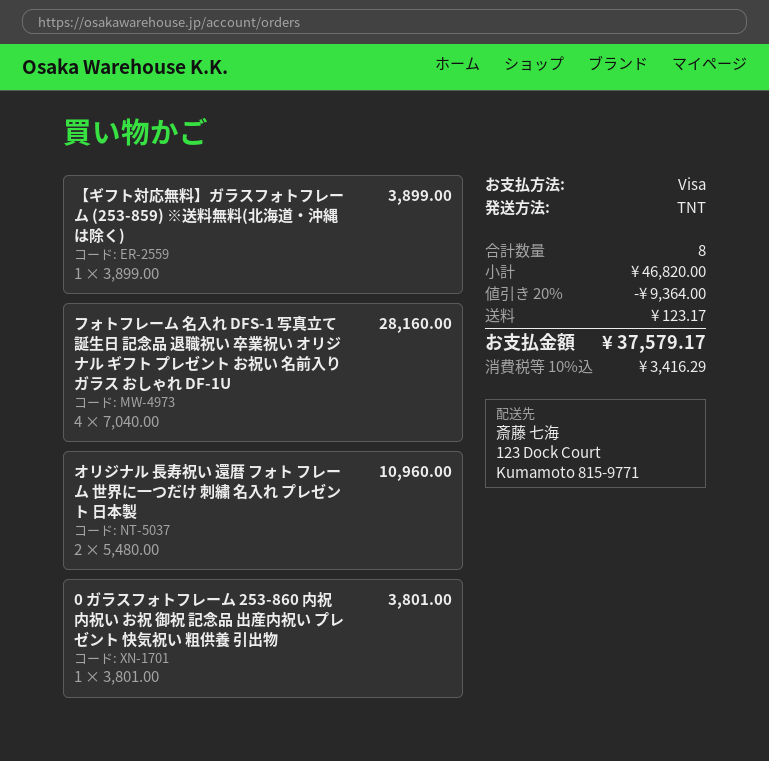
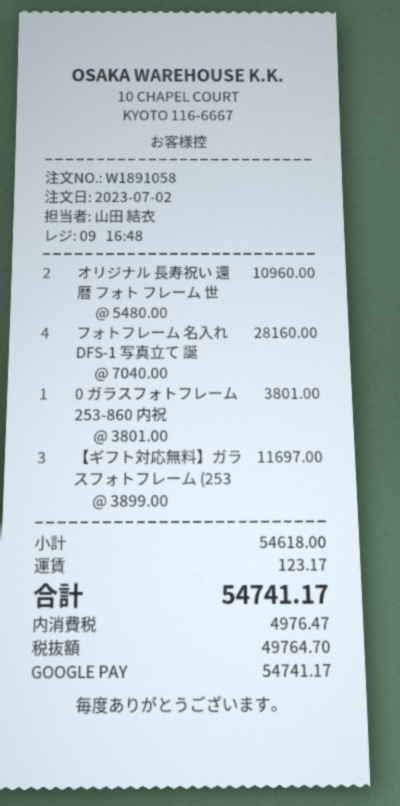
payment method: Visa -> Google Pay
【ギフト対応無料】ガラスフォトフレーム (253-859) ※送料無料(北海道・沖縄は除く): 1 x 3899.00 = 3899.00 -> 3 x 3899.00 = 11697.00
subtotal: 46820.00 -> 54618.00
discount: 20% = 9364.00 -> none
tax: 3416.29 -> 4976.47
total: 37579.17 -> 54741.17

